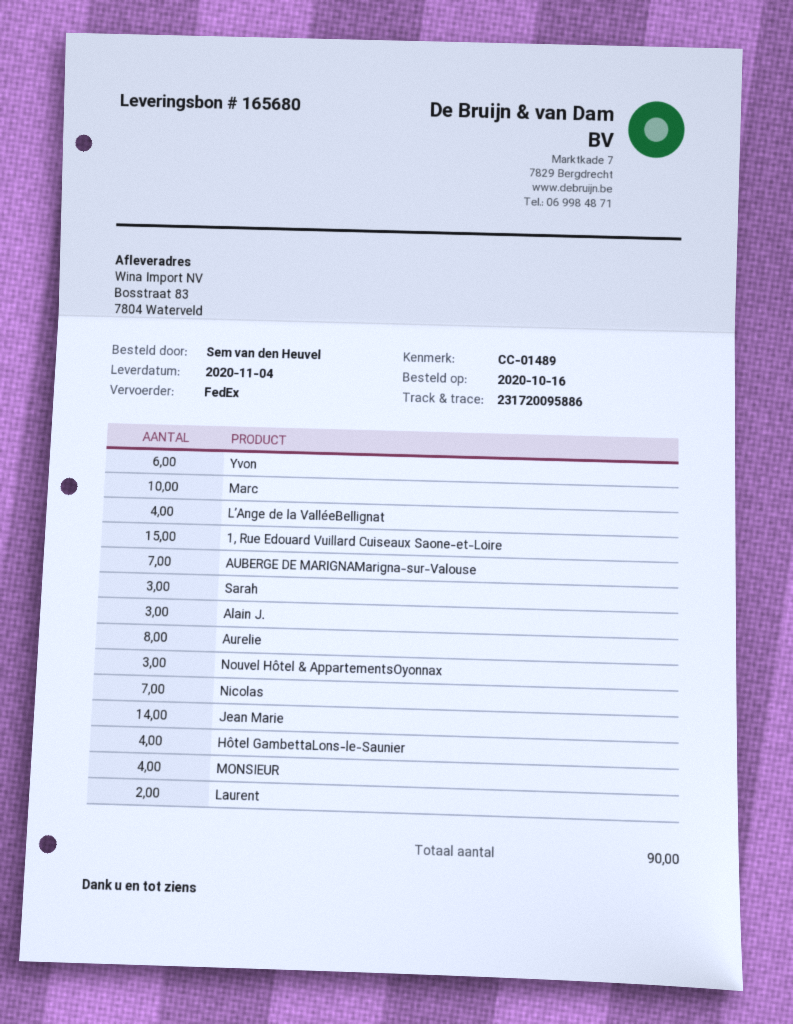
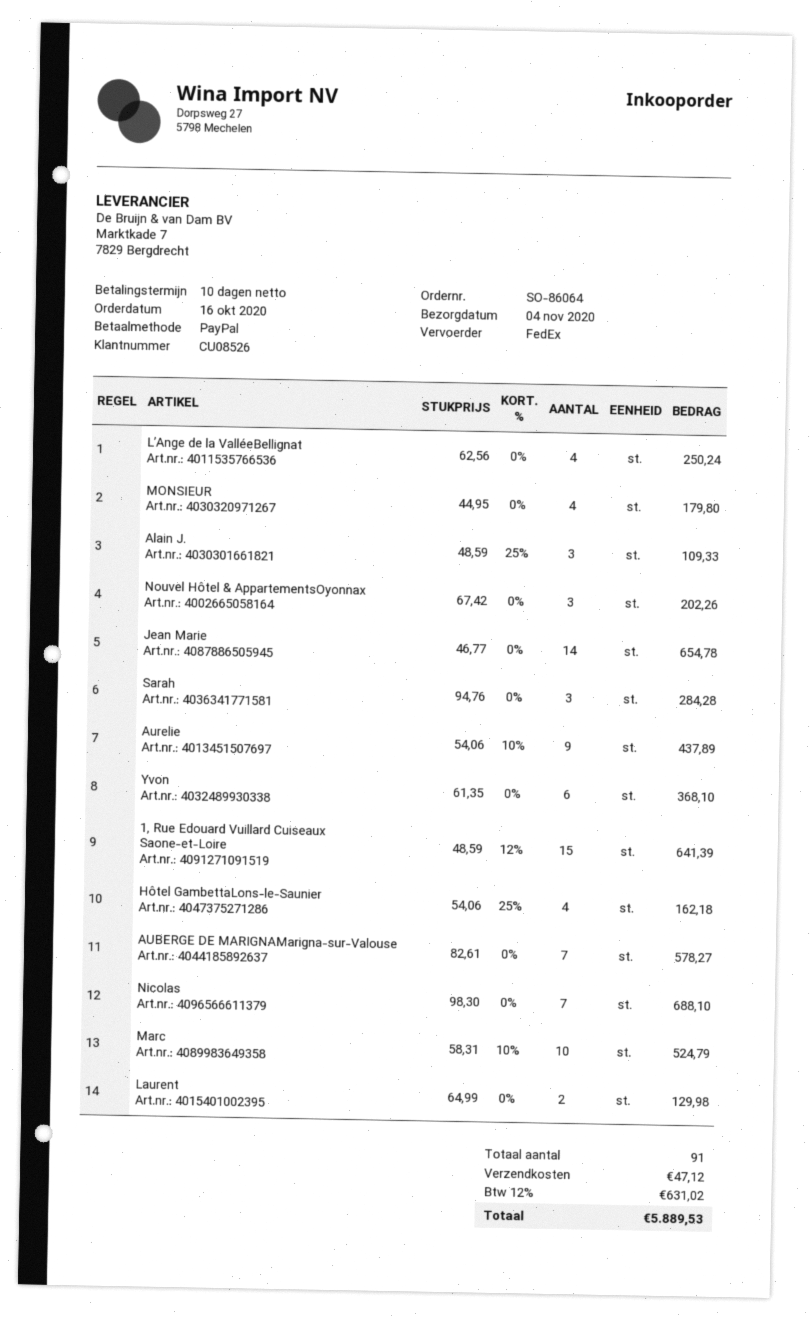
Aurelie: 8 -> 9
total quantity: 90 -> 91

